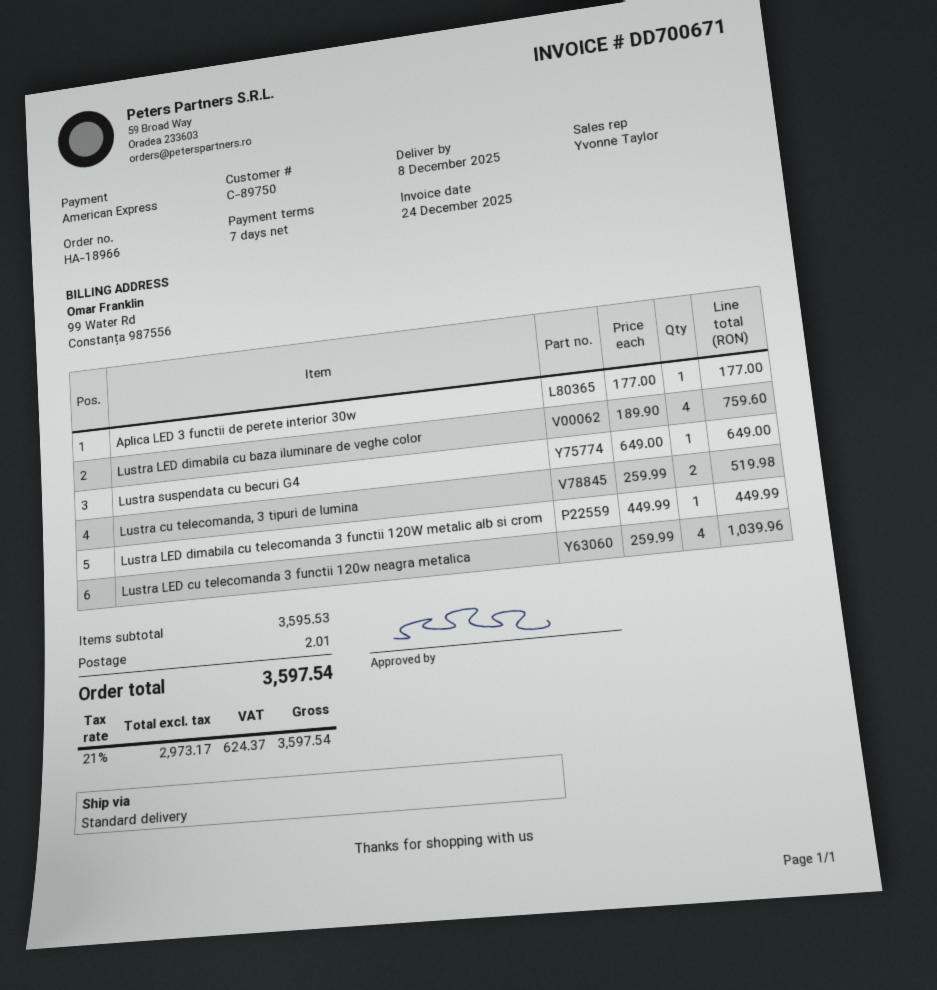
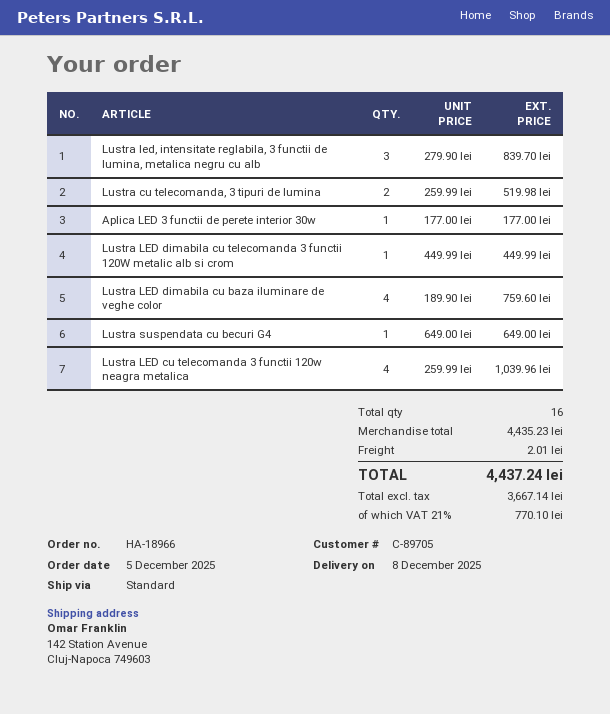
customer number: C-89750 -> C-89705
Lustra led, intensitate reglabila, 3 functii de lumina, metalica negru cu alb: none -> 3 x 279.90 = 839.70
subtotal: 3595.53 -> 4435.23
net: 2973.17 -> 3667.14
tax: 21% = 624.37 -> 21% = 770.10
total: 3597.54 -> 4437.24

